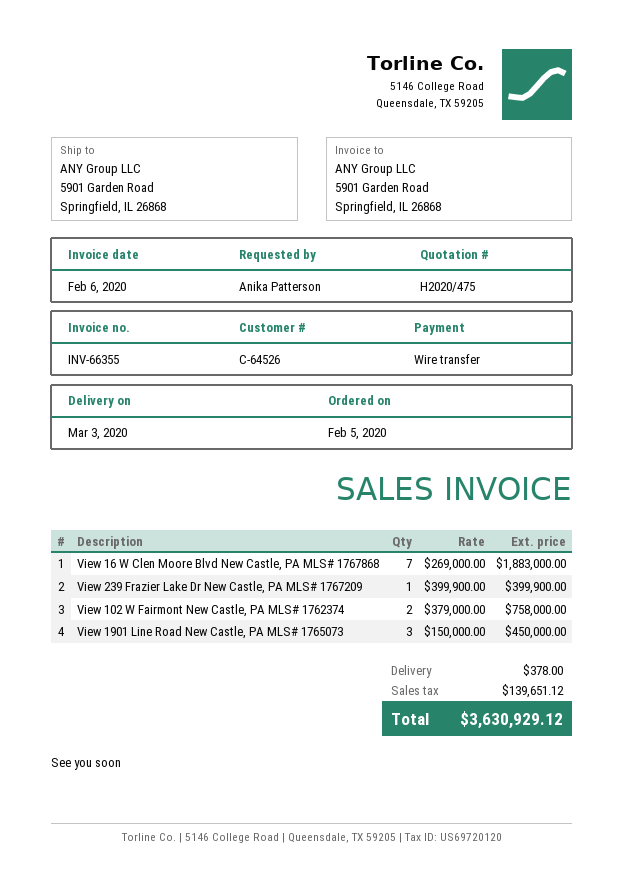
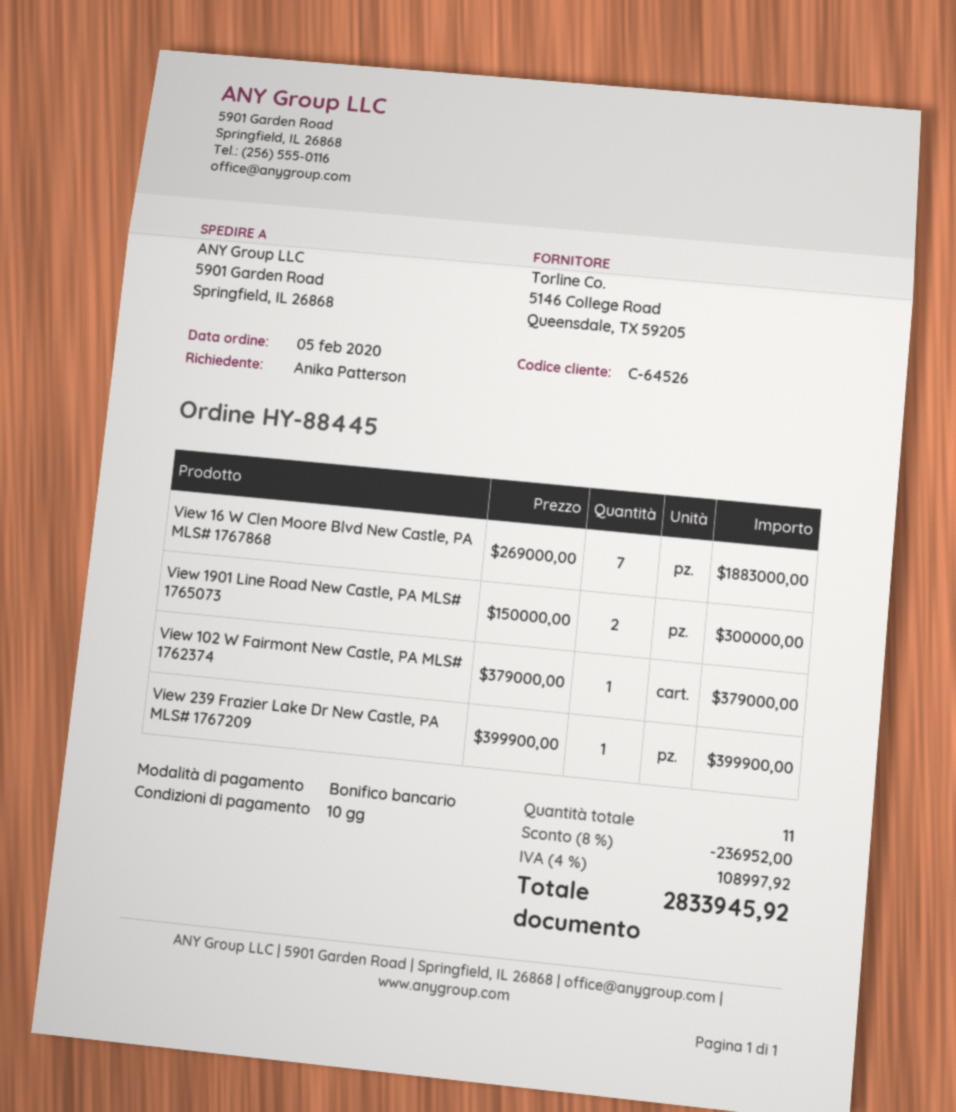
View 102 W Fairmont New Castle, PA MLS# 1762374: 2 x 379000.00 = 758000.00 -> 1 x 379000.00 = 379000.00
View 1901 Line Road New Castle, PA MLS# 1765073: 3 x 150000.00 = 450000.00 -> 2 x 150000.00 = 300000.00
discount: none -> 8% = 236952.00
shipping: 378.00 -> none
tax: 139651.12 -> 108997.92
total: 3630929.12 -> 2833945.92

